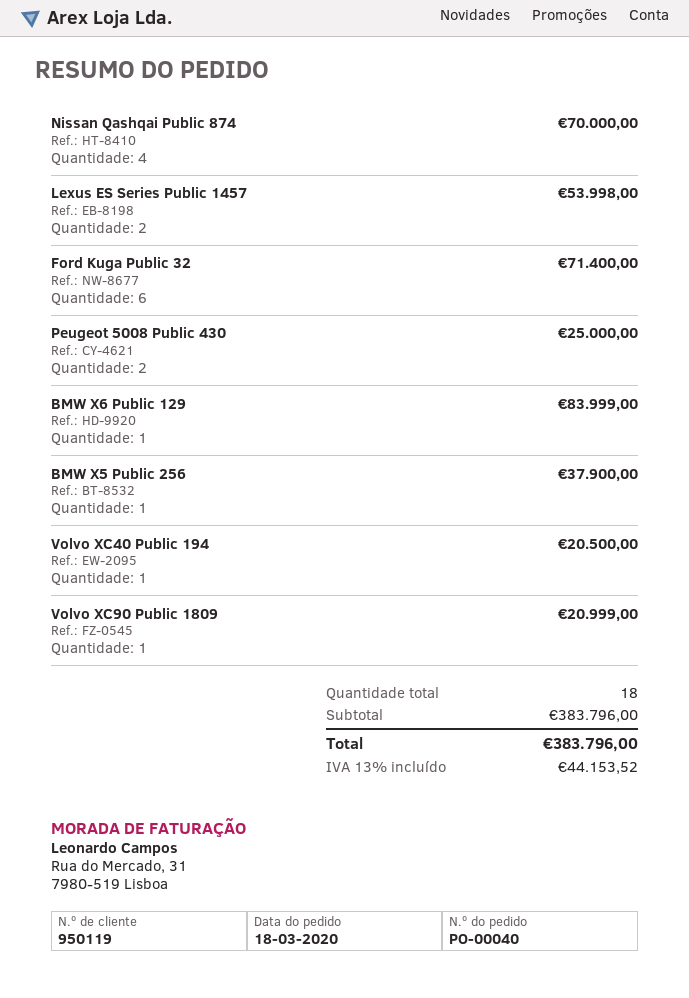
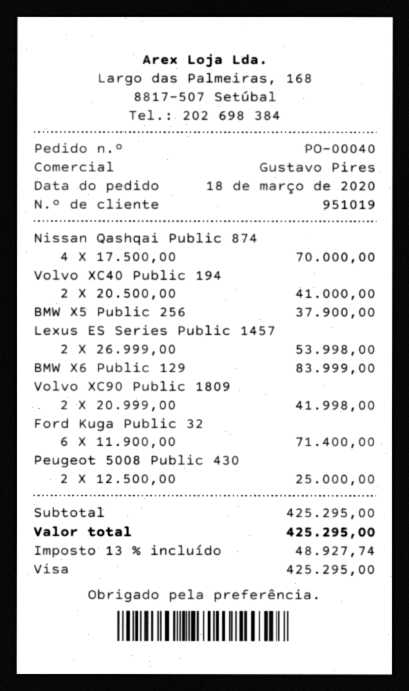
customer number: 950119 -> 951019
Volvo XC40 Public 194: 1 for 20500.00 -> 2 for 41000.00
Volvo XC90 Public 1809: 1 for 20999.00 -> 2 for 41998.00
subtotal: 383796.00 -> 425295.00
tax: 13% = 44153.52 -> 13% = 48927.74
total: 383796.00 -> 425295.00

